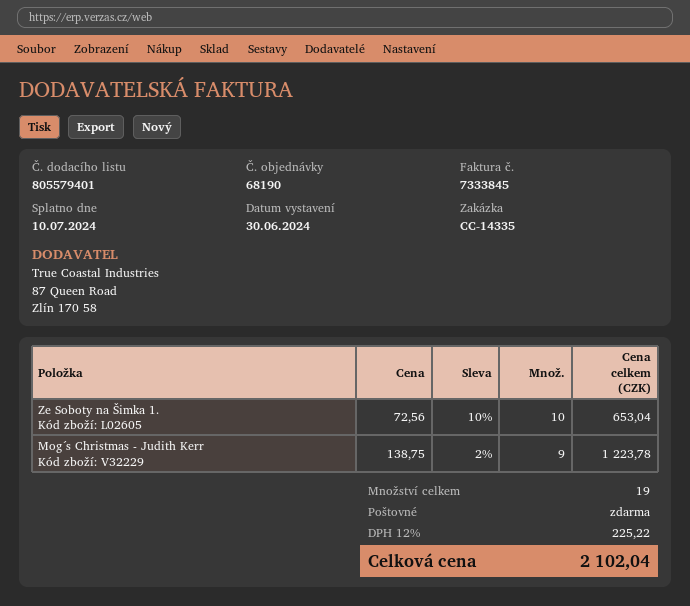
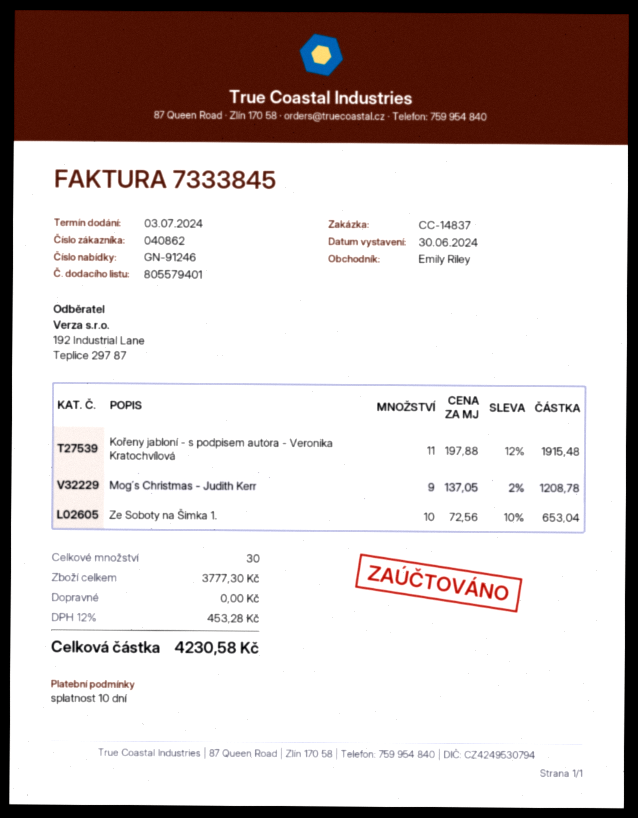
reference: CC-14335 -> CC-14837
Mog´s Christmas - Judith Kerr: 9 x 138.75 - 2% = 1223.78 -> 9 x 137.05 - 2% = 1208.78
Kořeny jabloní - s podpisem autora - Veronika Kratochvílová: none -> 11 x 197.88 - 12% = 1915.48
total quantity: 19 -> 30
tax: 12% = 225.22 -> 12% = 453.28
total: 2102.04 -> 4230.58

